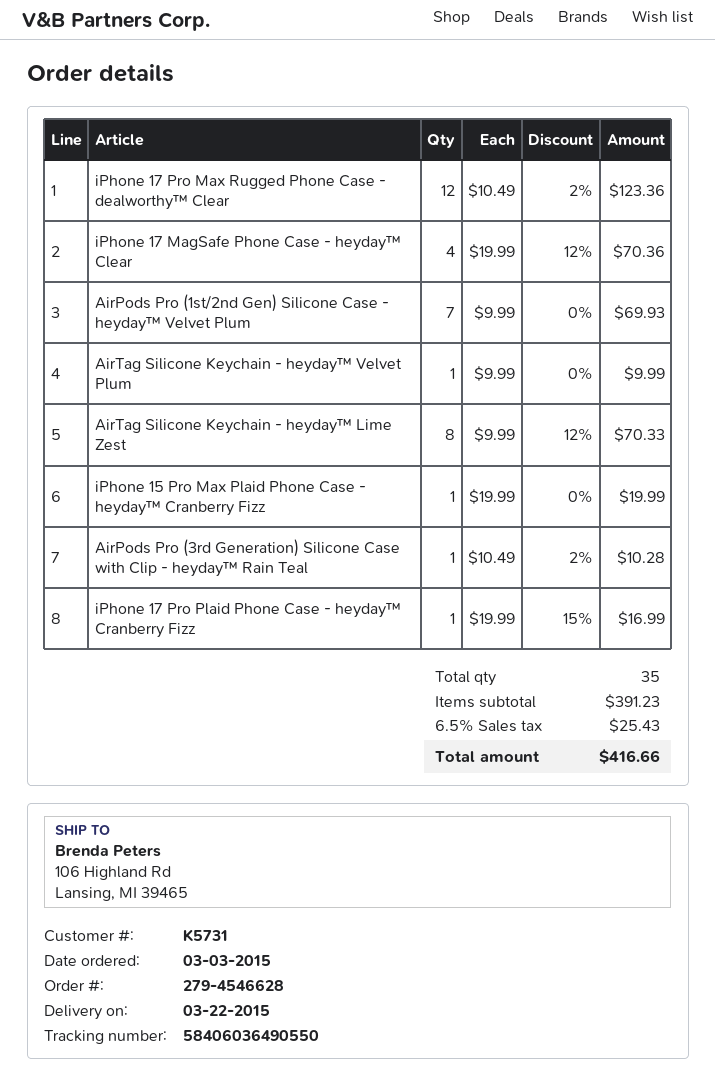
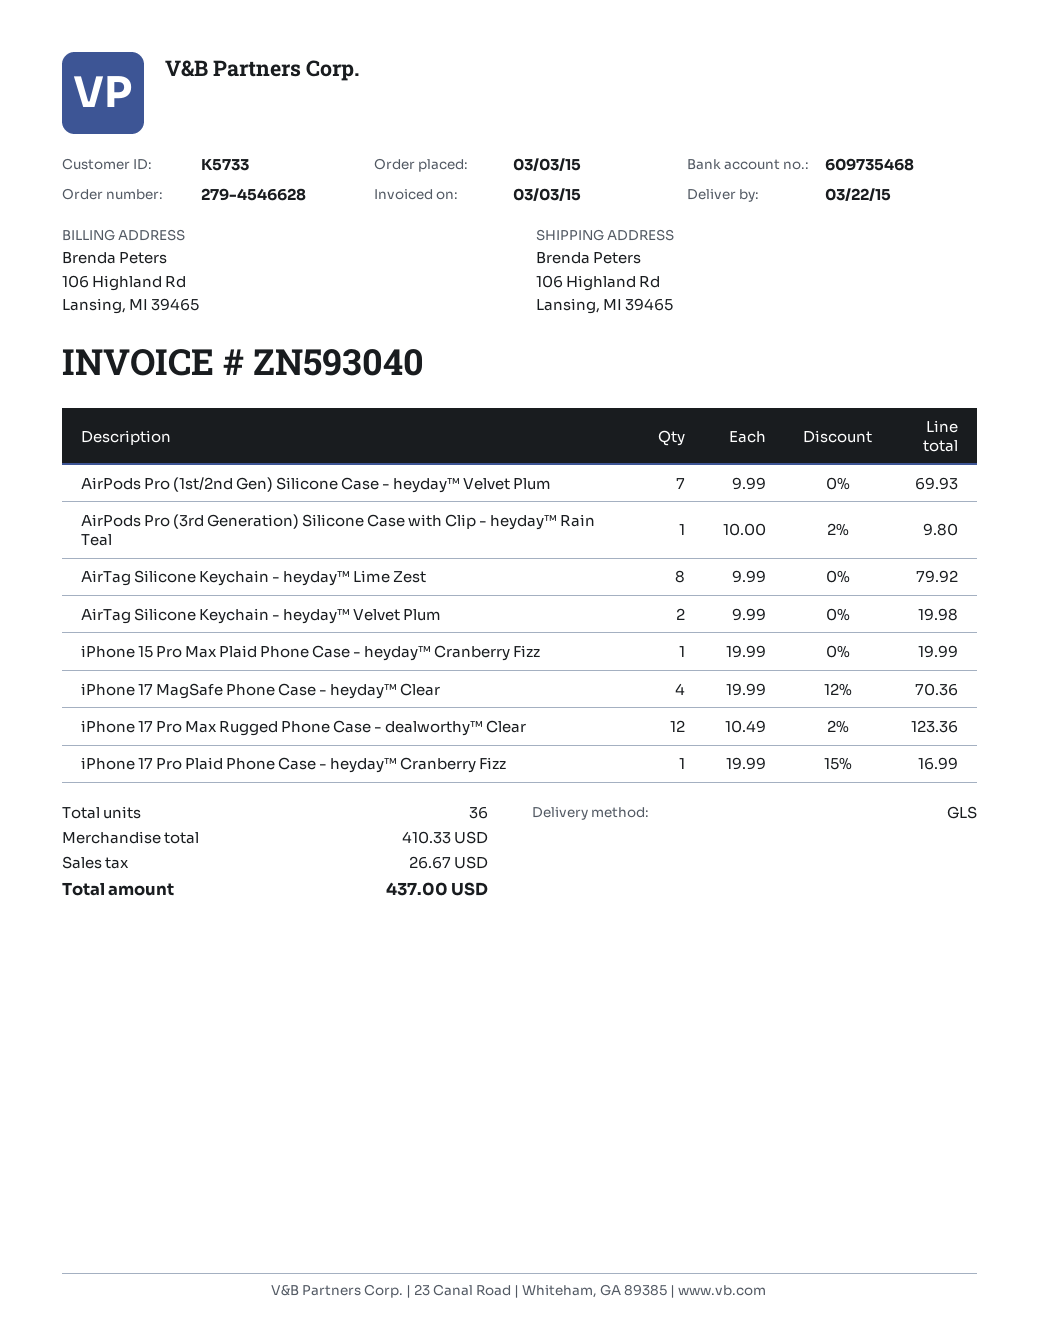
customer number: K5731 -> K5733
AirTag Silicone Keychain - heyday™ Velvet Plum: 1 x 9.99 = 9.99 -> 2 x 9.99 = 19.98
AirTag Silicone Keychain - heyday™ Lime Zest: 8 x 9.99 - 12% = 70.33 -> 8 x 9.99 = 79.92
AirPods Pro (3rd Generation) Silicone Case with Clip - heyday™ Rain Teal: 1 x 10.49 - 2% = 10.28 -> 1 x 10.00 - 2% = 9.80
total quantity: 35 -> 36
subtotal: 391.23 -> 410.33
tax: 25.43 -> 26.67
total: 416.66 -> 437.00

